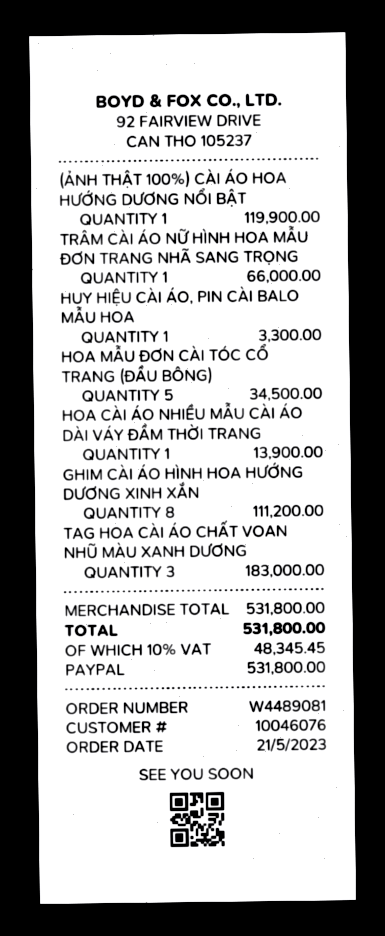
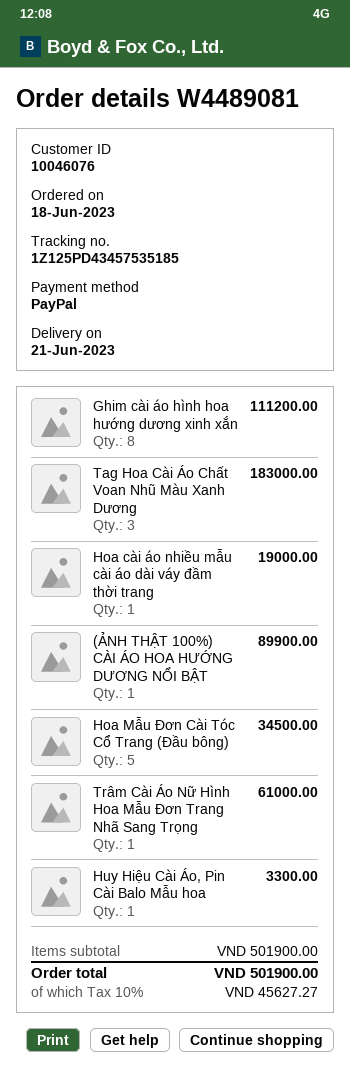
order date: 2023-05-21 -> 2023-06-18
(ẢNH THẬT 100%) CÀI ÁO HOA HƯỚNG DƯƠNG NỔI BẬT: 1 for 119900.00 -> 1 for 89900.00
TRÂM CÀI ÁO NỮ HÌNH HOA MẪU ĐƠN TRANG NHÃ SANG TRỌNG: 1 for 66000.00 -> 1 for 61000.00
HOA CÀI ÁO NHIỀU MẪU CÀI ÁO DÀI VÁY ĐẦM THỜI TRANG: 1 for 13900.00 -> 1 for 19000.00
subtotal: 531800.00 -> 501900.00
tax: 10% = 48345.45 -> 10% = 45627.27
total: 531800.00 -> 501900.00

